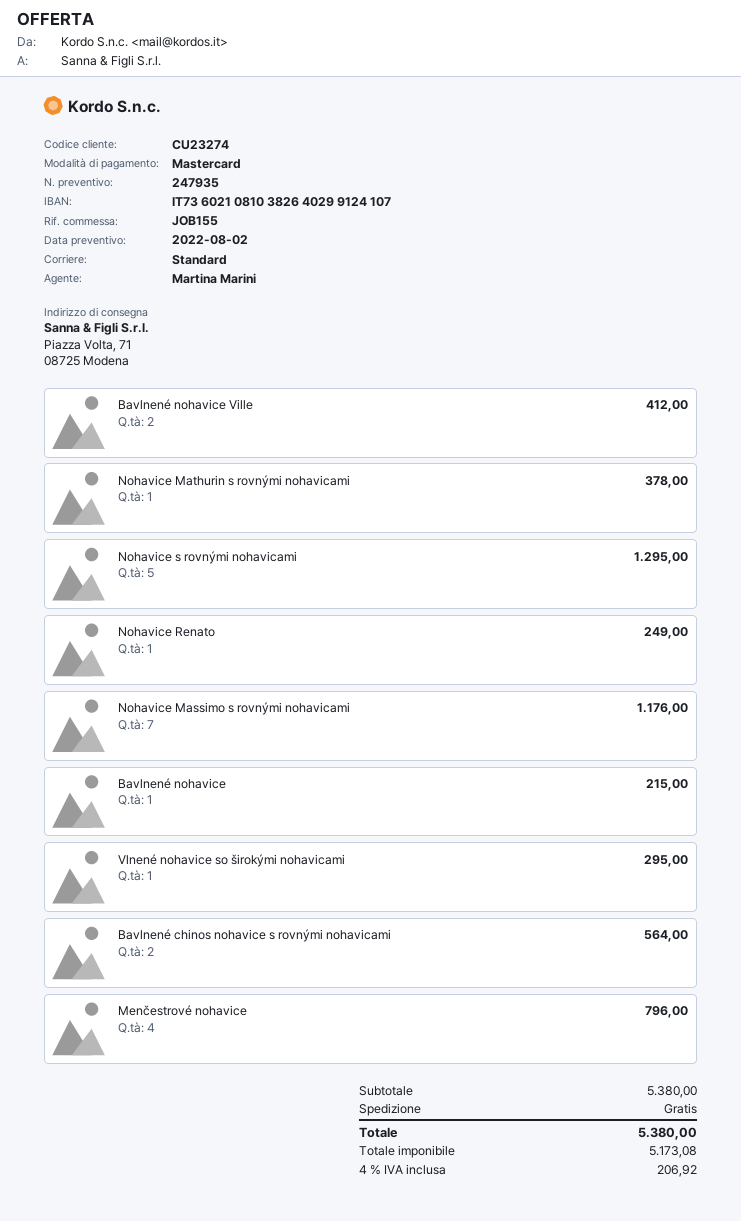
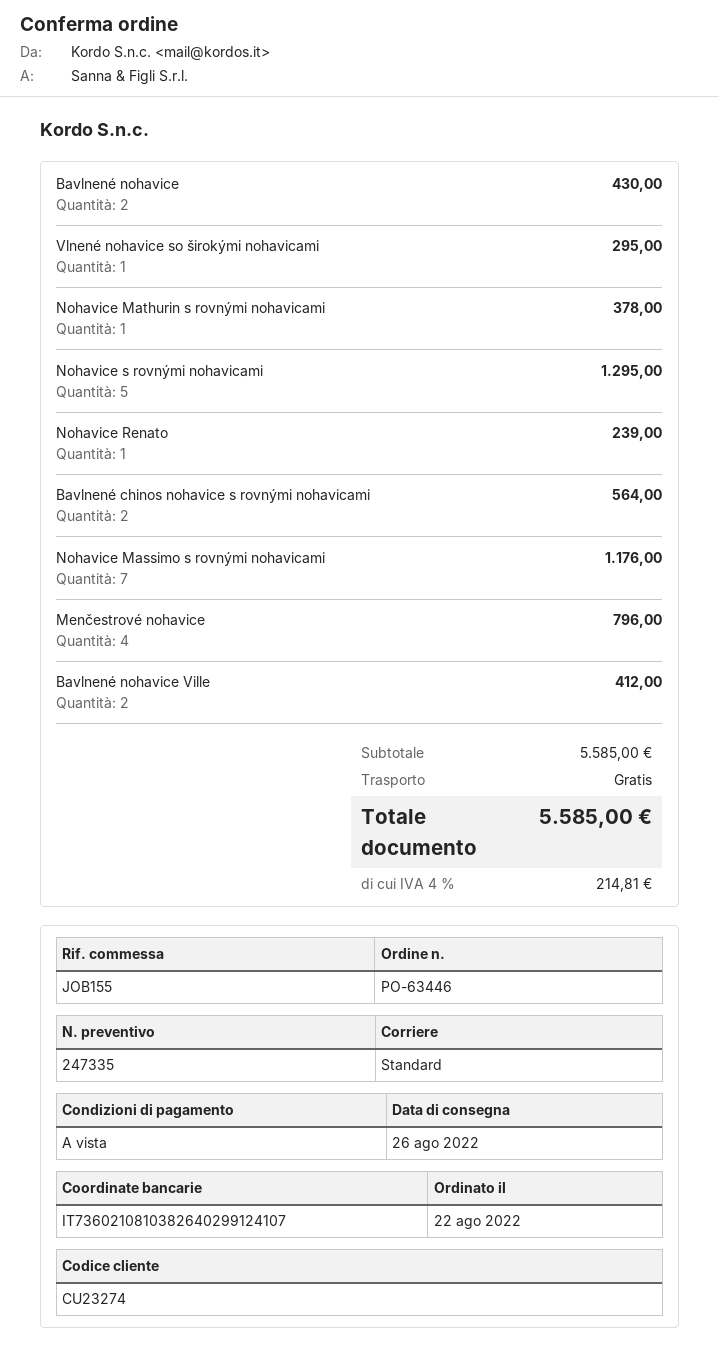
quote number: 247935 -> 247335
Nohavice Renato: 1 for 249.00 -> 1 for 239.00
Bavlnené nohavice: 1 for 215.00 -> 2 for 430.00
subtotal: 5380.00 -> 5585.00
tax: 4% = 206.92 -> 4% = 214.81
total: 5380.00 -> 5585.00

